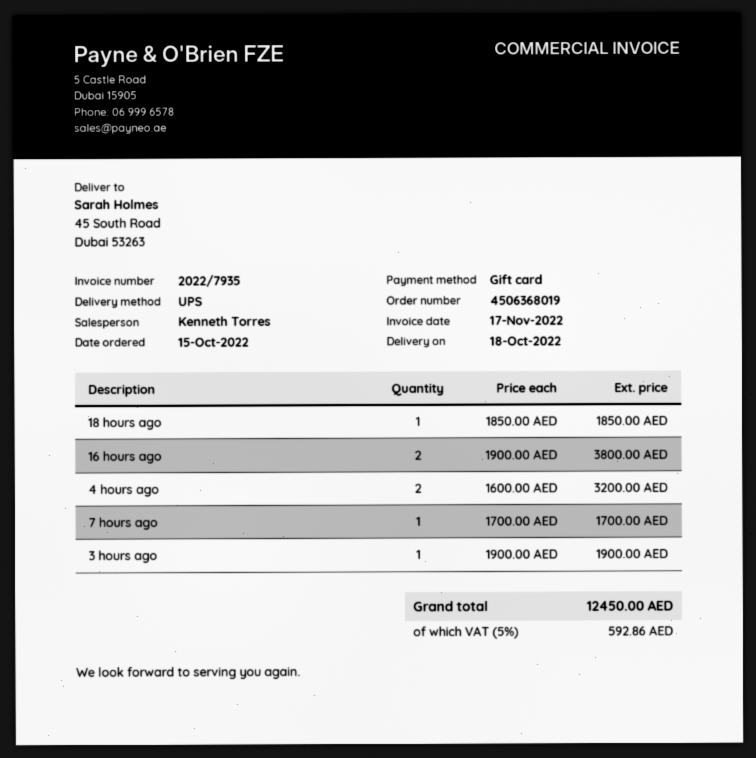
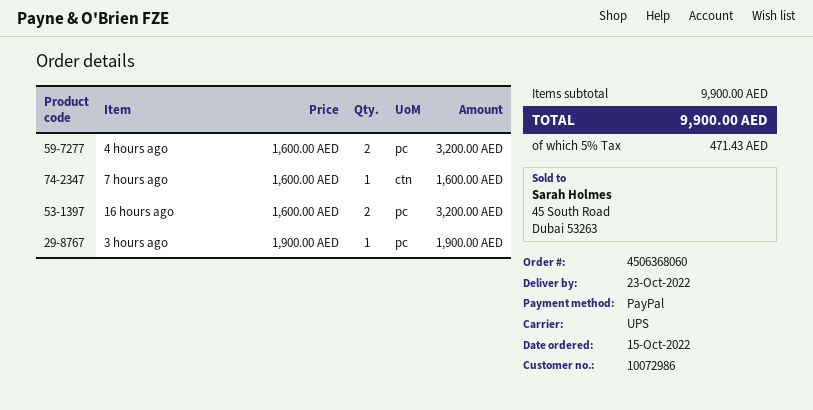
order number: 4506368019 -> 4506368060
delivery date: 2022-10-18 -> 2022-10-23
payment method: gift card -> PayPal
18 hours ago: 1 x 1850.00 = 1850.00 -> none
16 hours ago: 2 x 1900.00 = 3800.00 -> 2 x 1600.00 = 3200.00
7 hours ago: 1 x 1700.00 = 1700.00 -> 1 x 1600.00 = 1600.00
tax: 5% = 592.86 -> 5% = 471.43
total: 12450.00 -> 9900.00

